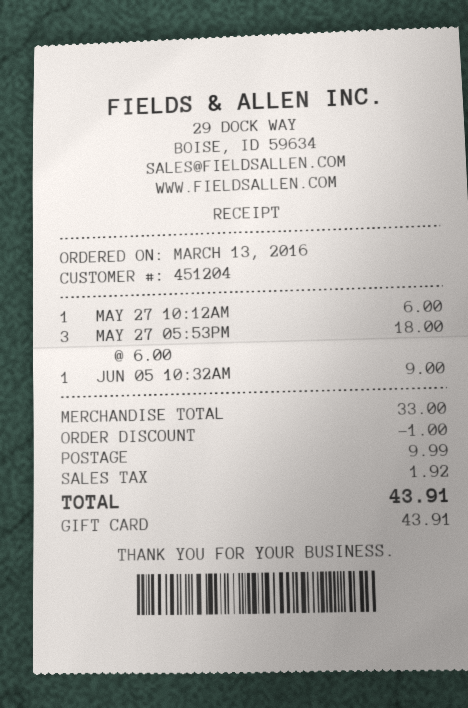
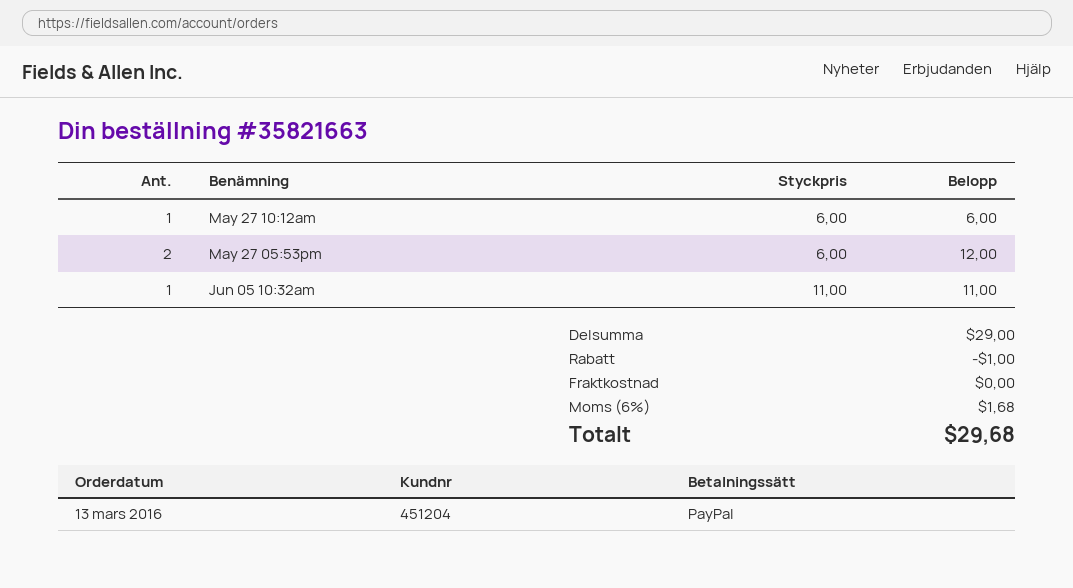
payment method: gift card -> PayPal
MAY 27 05:53PM: 3 x 6.00 = 18.00 -> 2 x 6.00 = 12.00
JUN 05 10:32AM: 1 x 9.00 = 9.00 -> 1 x 11.00 = 11.00
subtotal: 33.00 -> 29.00
shipping: 9.99 -> 0.00
tax: 1.92 -> 1.68
total: 43.91 -> 29.68

